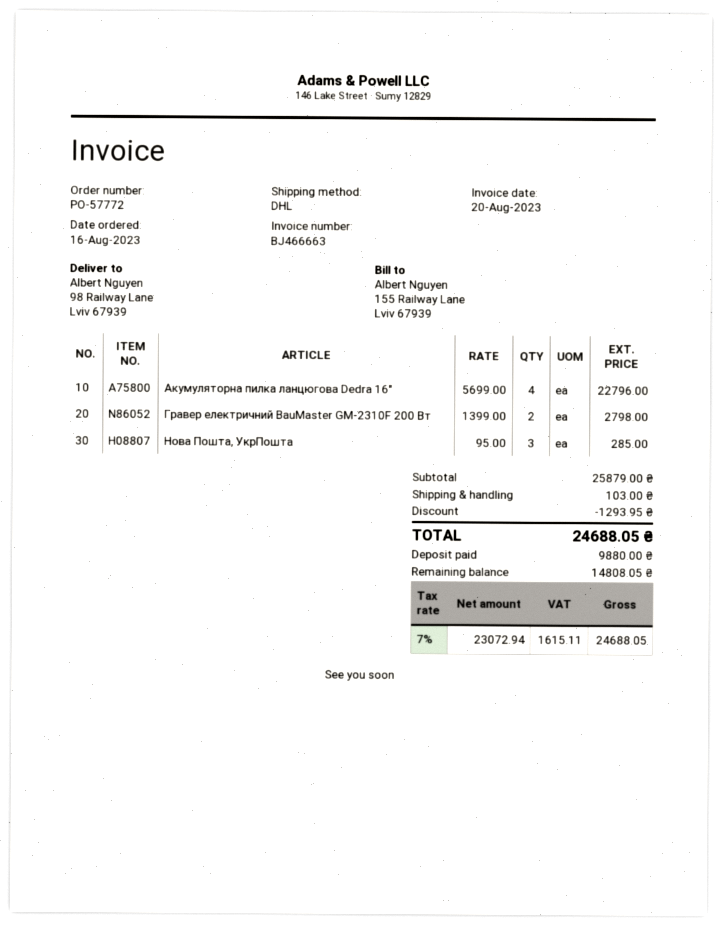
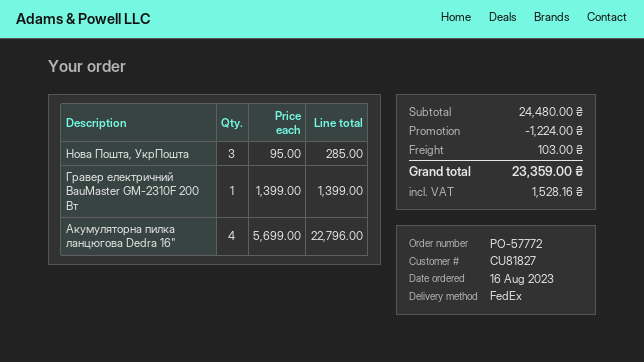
shipping method: DHL -> FedEx
Гравер електричний BauMaster GM-2310F 200 Вт: 2 x 1399.00 = 2798.00 -> 1 x 1399.00 = 1399.00
subtotal: 25879.00 -> 24480.00
discount: 1293.95 -> 1224.00
tax: 1615.11 -> 1528.16
total: 24688.05 -> 23359.00

